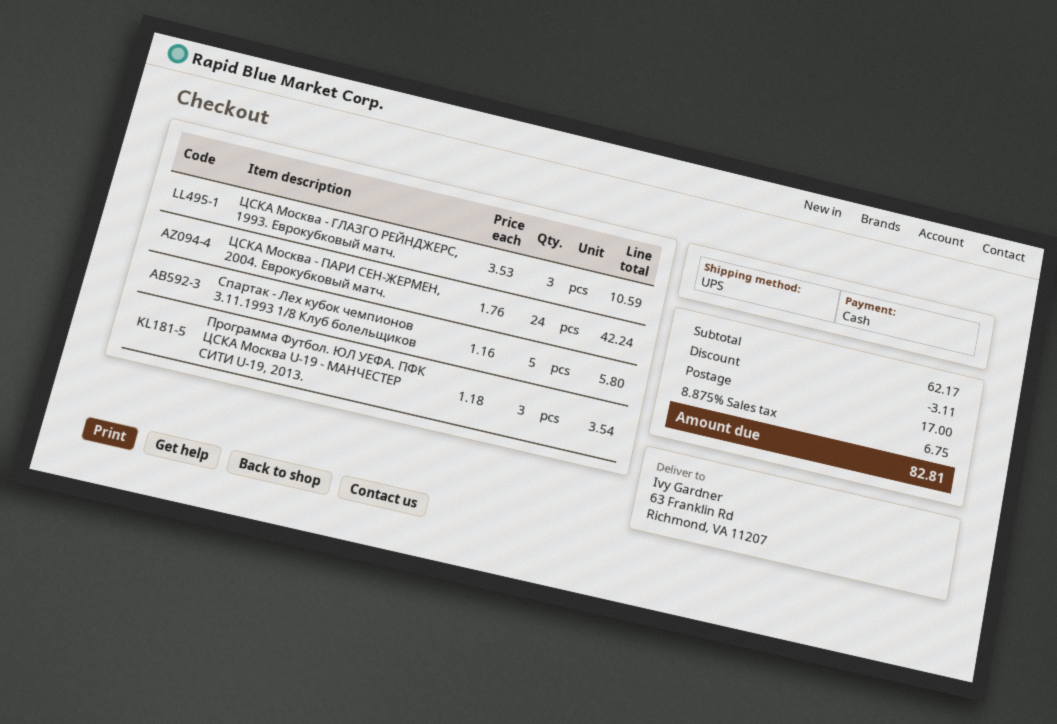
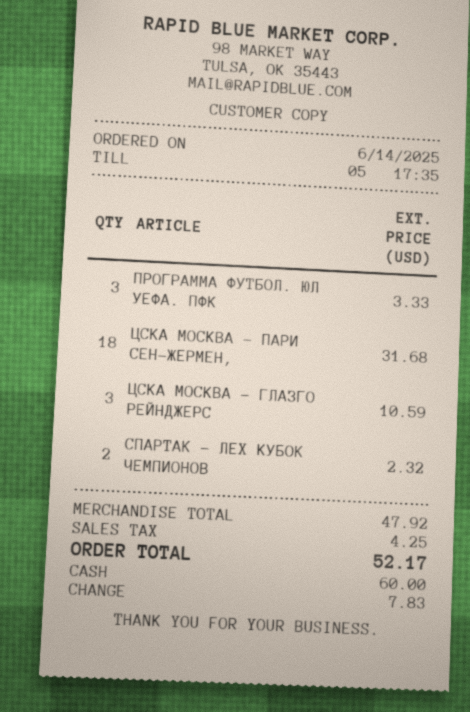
ЦСКА Москва - ПАРИ СЕН-ЖЕРМЕН, 2004. Еврокубковый матч.: 24 for 42.24 -> 18 for 31.68
Спартак - Лех кубок чемпионов 3.11.1993 1/8 Клуб болельщиков: 5 for 5.80 -> 2 for 2.32
Программа Футбол. ЮЛ УЕФА. ПФК ЦСКА Москва U-19 - МАНЧЕСТЕР СИТИ U-19, 2013.: 3 for 3.54 -> 3 for 3.33
subtotal: 62.17 -> 47.92
discount: 3.11 -> none
shipping: 17.00 -> none
tax: 6.75 -> 4.25
total: 82.81 -> 52.17

